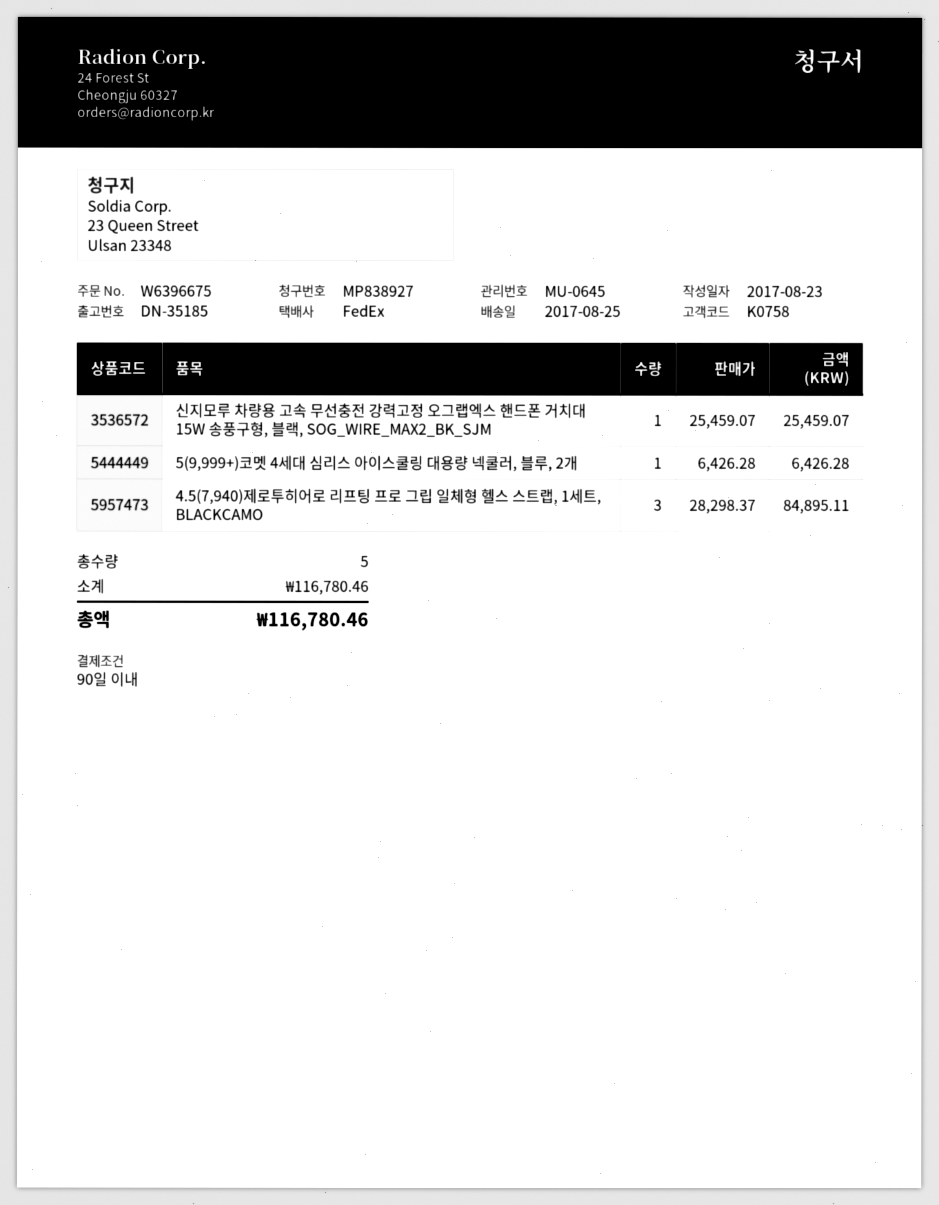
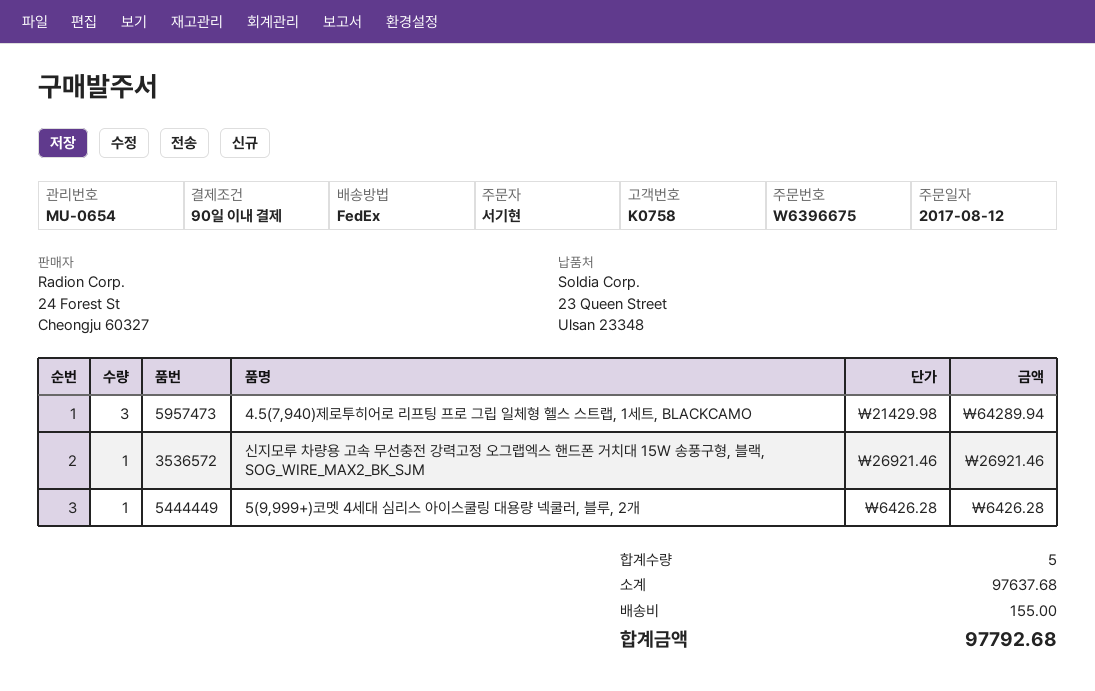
reference: MU-0645 -> MU-0654
신지모루 차량용 고속 무선충전 강력고정 오그랩엑스 핸드폰 거치대 15W 송풍구형, 블랙, SOG_WIRE_MAX2_BK_SJM: 1 x 25459.07 = 25459.07 -> 1 x 26921.46 = 26921.46
4.5(7,940)제로투히어로 리프팅 프로 그립 일체형 헬스 스트랩, 1세트, BLACKCAMO: 3 x 28298.37 = 84895.11 -> 3 x 21429.98 = 64289.94
subtotal: 116780.46 -> 97637.68
shipping: none -> 155.00
total: 116780.46 -> 97792.68

